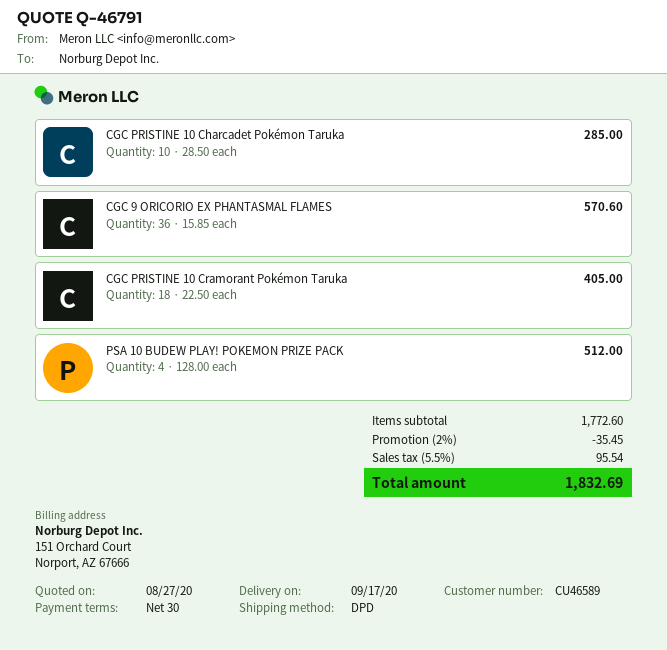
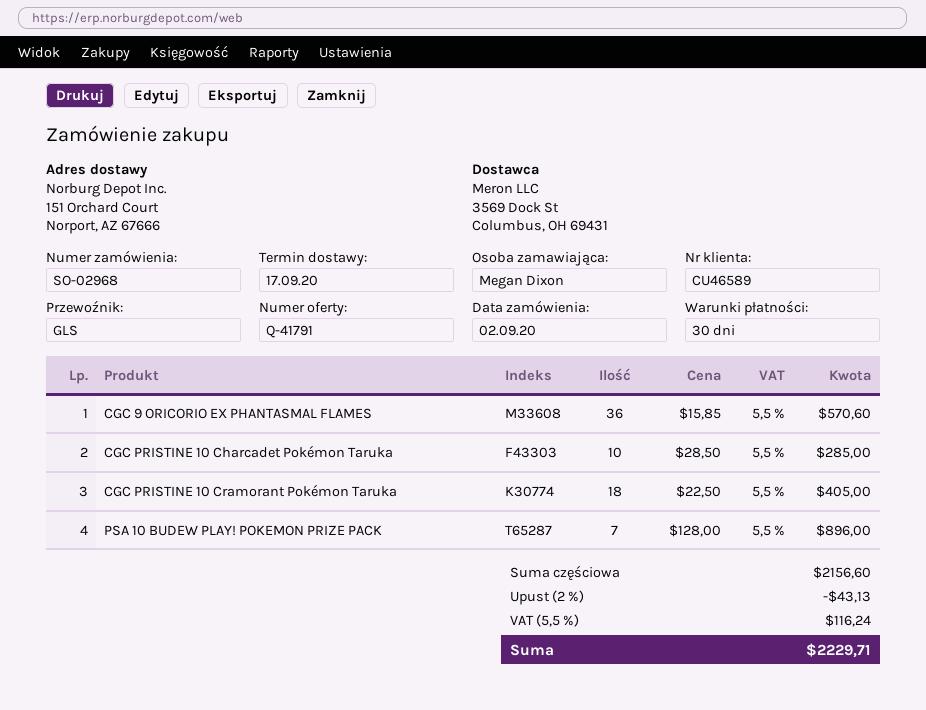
quote number: Q-46791 -> Q-41791
shipping method: DPD -> GLS
PSA 10 BUDEW PLAY! POKEMON PRIZE PACK: 4 x 128.00 = 512.00 -> 7 x 128.00 = 896.00
subtotal: 1772.60 -> 2156.60
discount: 2% = 35.45 -> 2% = 43.13
tax: 5.5% = 95.54 -> 5.5% = 116.24
total: 1832.69 -> 2229.71

